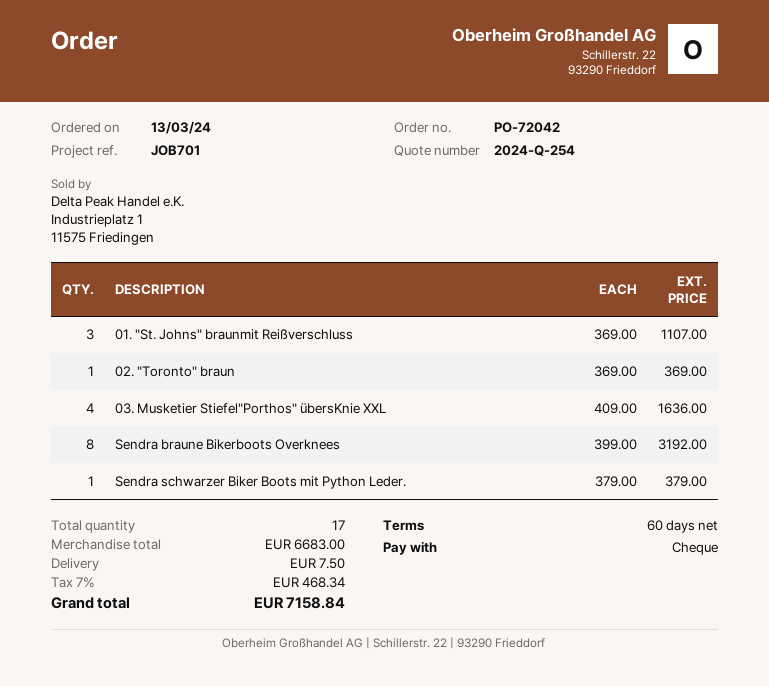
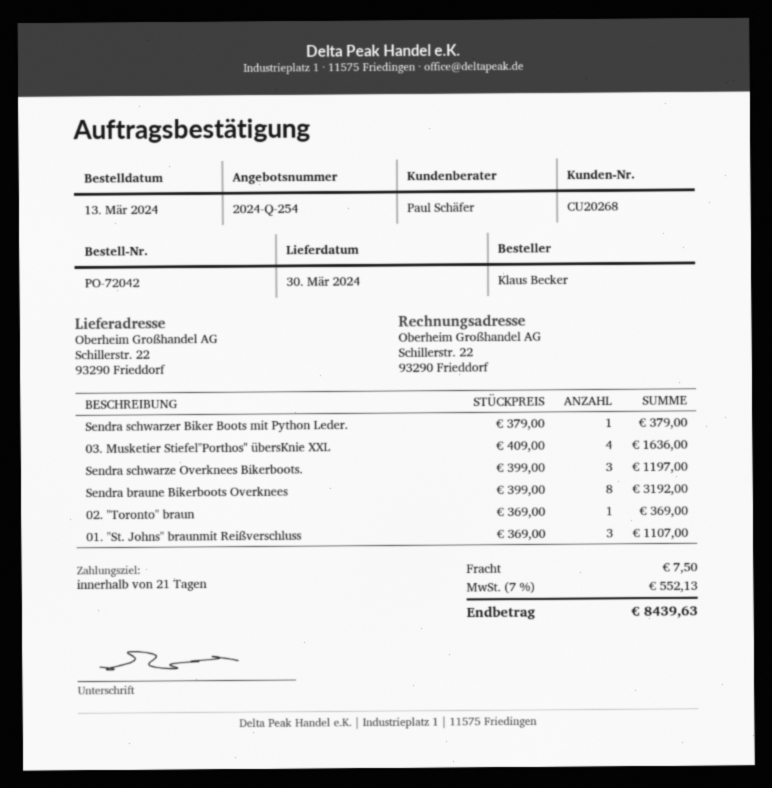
payment terms: 60 days -> 21 days
Sendra schwarze Overknees Bikerboots.: none -> 3 x 399.00 = 1197.00
tax: 7% = 468.34 -> 7% = 552.13
total: 7158.84 -> 8439.63

